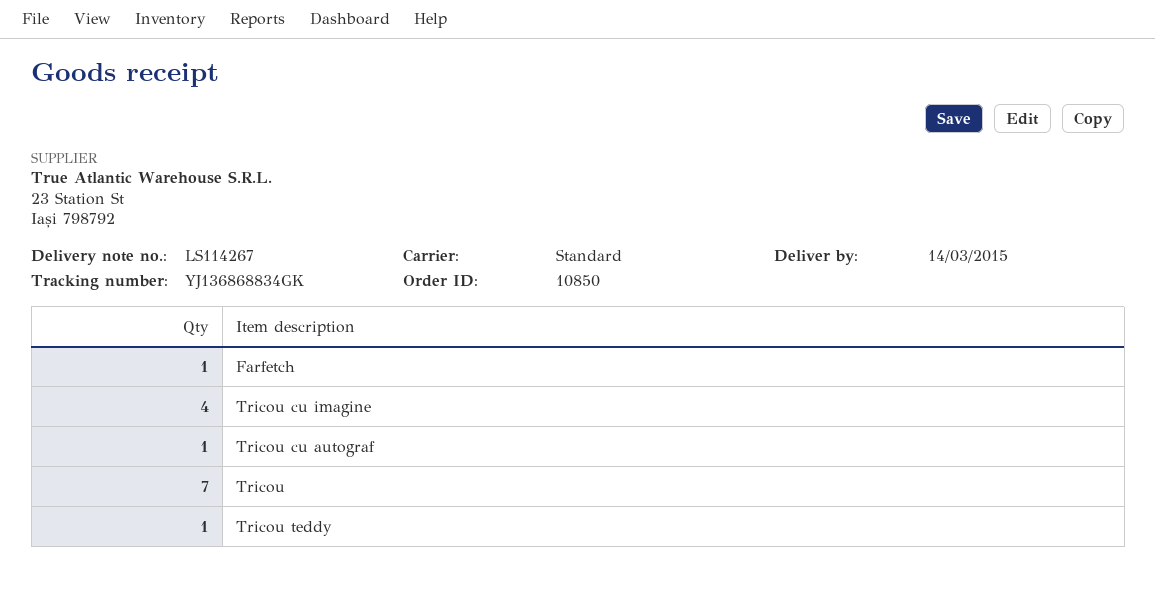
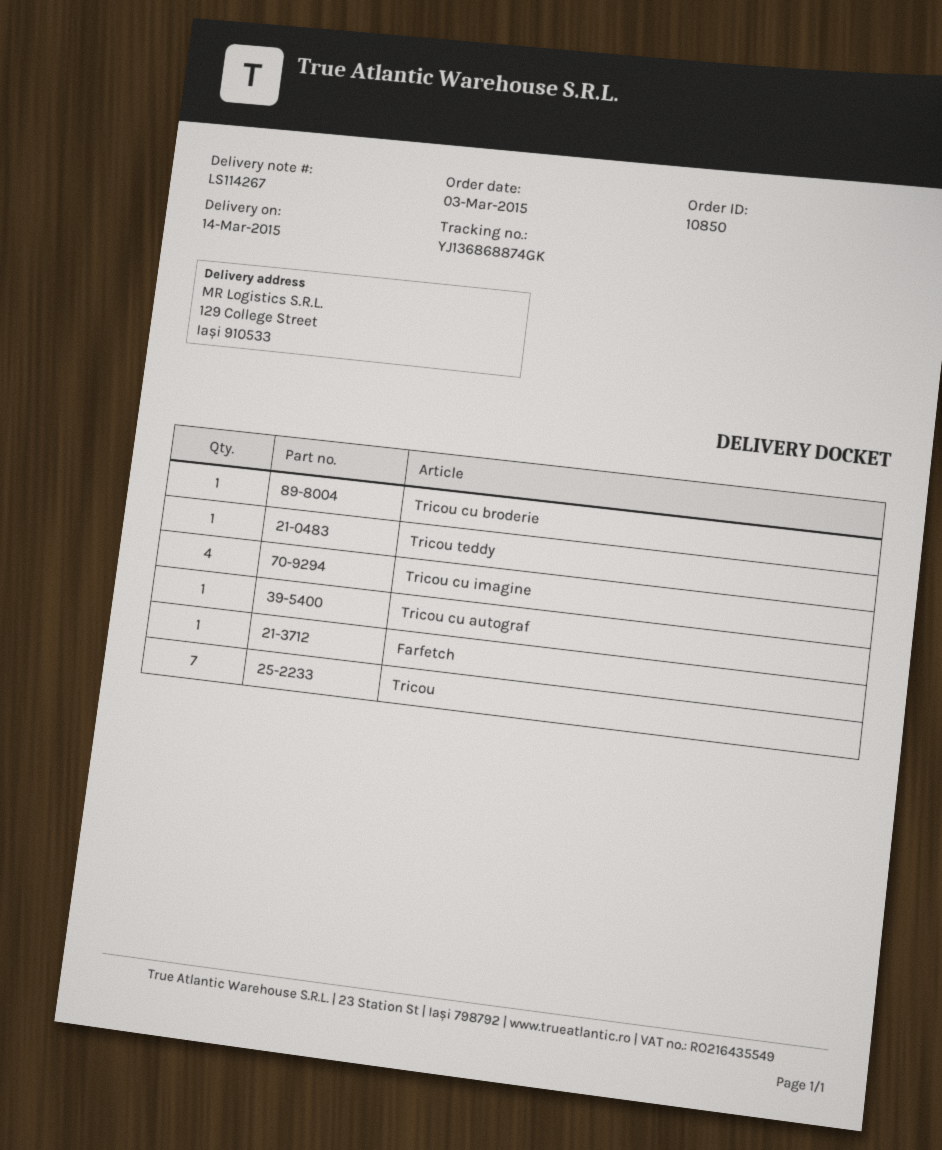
tracking number: YJ136868834GK -> YJ136868874GK
Tricou cu broderie: none -> 1

